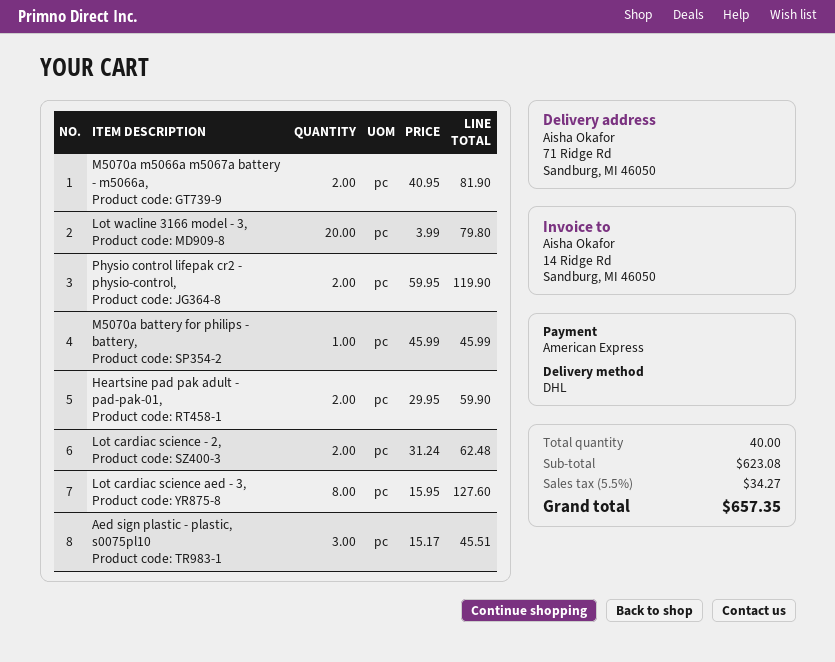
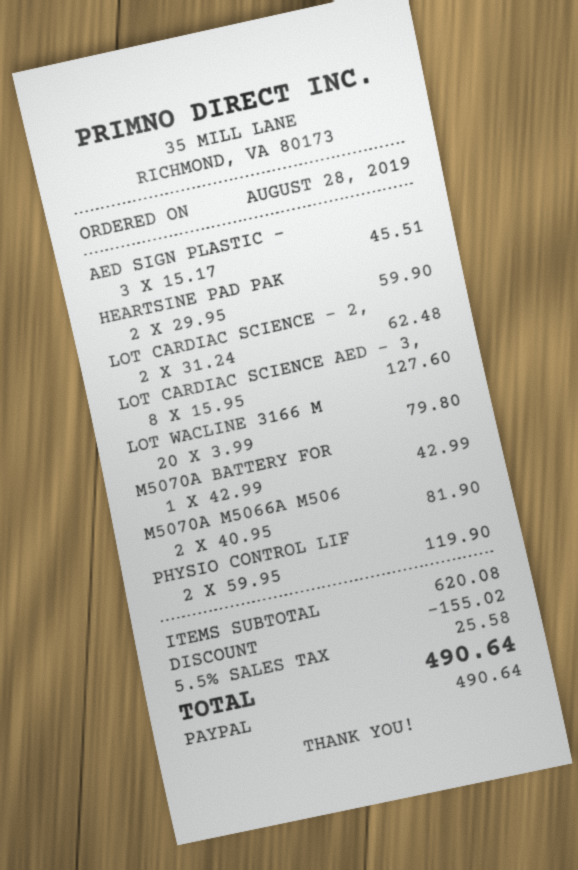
payment method: American Express -> PayPal
M5070a battery for philips - battery,: 1 x 45.99 = 45.99 -> 1 x 42.99 = 42.99
subtotal: 623.08 -> 620.08
discount: none -> 155.02
tax: 5.5% = 34.27 -> 5.5% = 25.58
total: 657.35 -> 490.64

